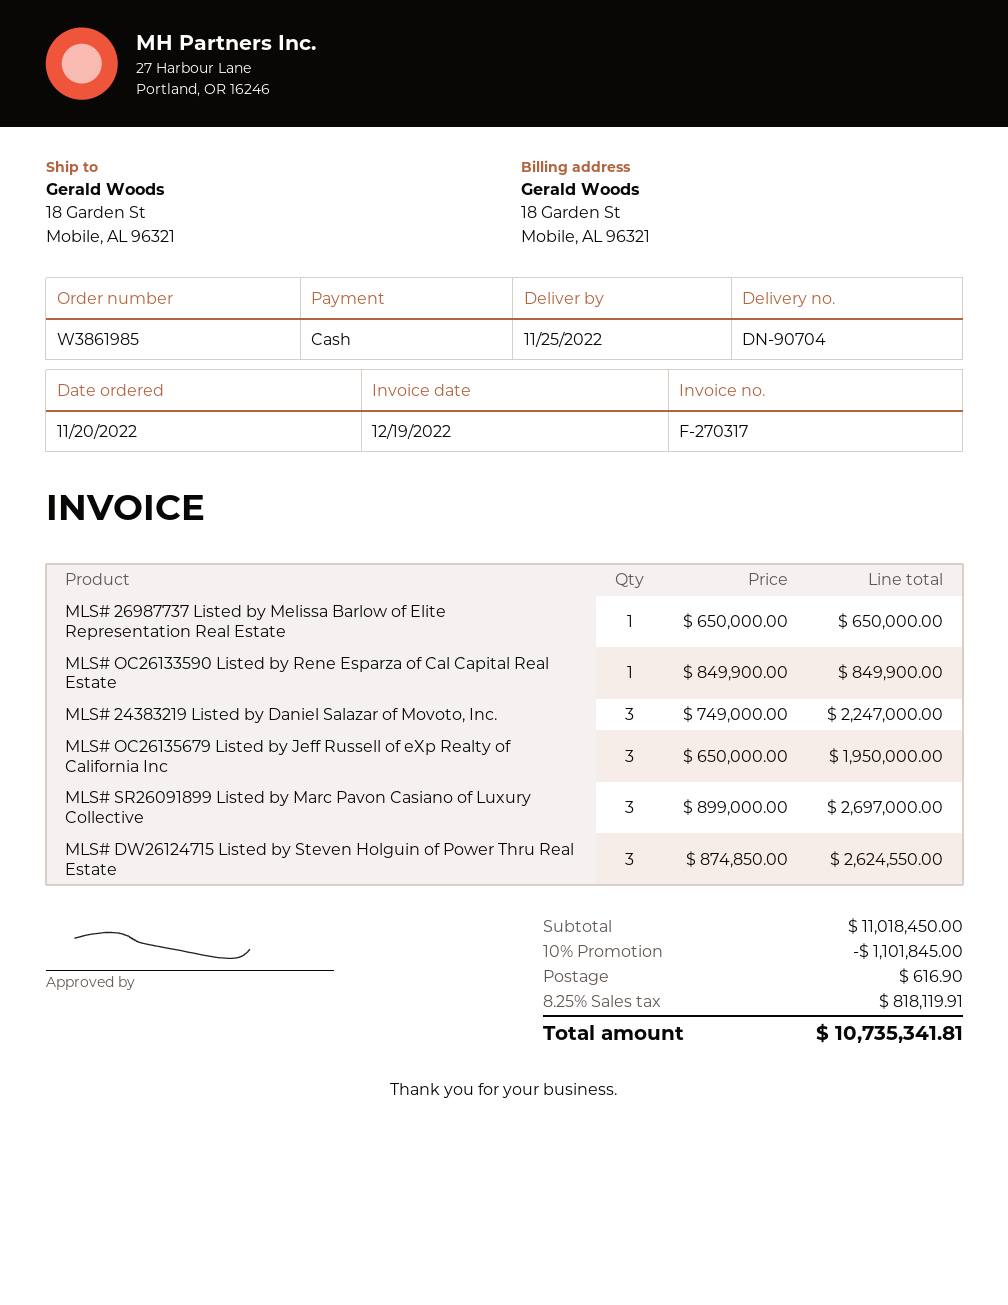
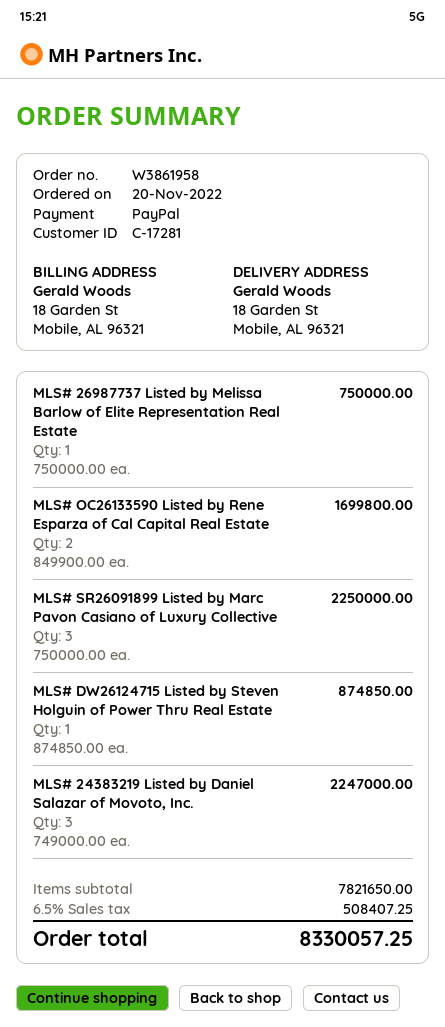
order number: W3861985 -> W3861958
payment method: cash -> PayPal
MLS# 26987737 Listed by Melissa Barlow of Elite Representation Real Estate: 1 x 650000.00 = 650000.00 -> 1 x 750000.00 = 750000.00
MLS# OC26133590 Listed by Rene Esparza of Cal Capital Real Estate: 1 x 849900.00 = 849900.00 -> 2 x 849900.00 = 1699800.00
MLS# OC26135679 Listed by Jeff Russell of eXp Realty of California Inc: 3 x 650000.00 = 1950000.00 -> none
MLS# SR26091899 Listed by Marc Pavon Casiano of Luxury Collective: 3 x 899000.00 = 2697000.00 -> 3 x 750000.00 = 2250000.00
MLS# DW26124715 Listed by Steven Holguin of Power Thru Real Estate: 3 x 874850.00 = 2624550.00 -> 1 x 874850.00 = 874850.00
subtotal: 11018450.00 -> 7821650.00
discount: 10% = 1101845.00 -> none
shipping: 616.90 -> none
tax: 8.25% = 818119.91 -> 6.5% = 508407.25
total: 10735341.81 -> 8330057.25

